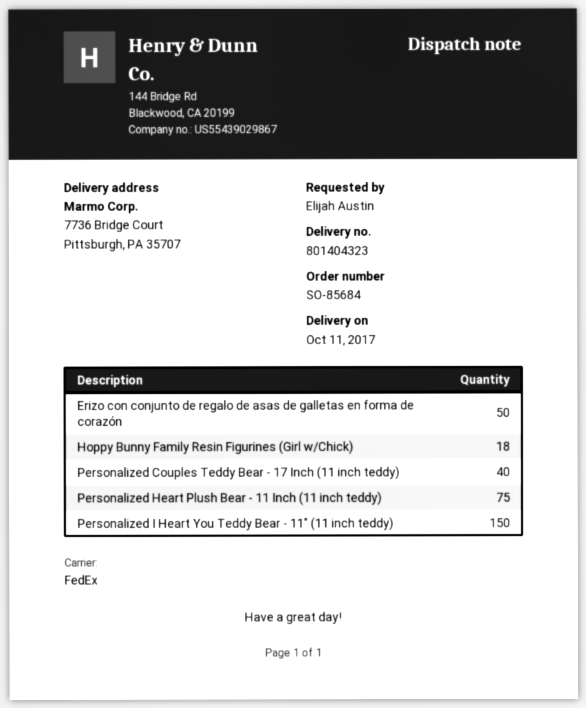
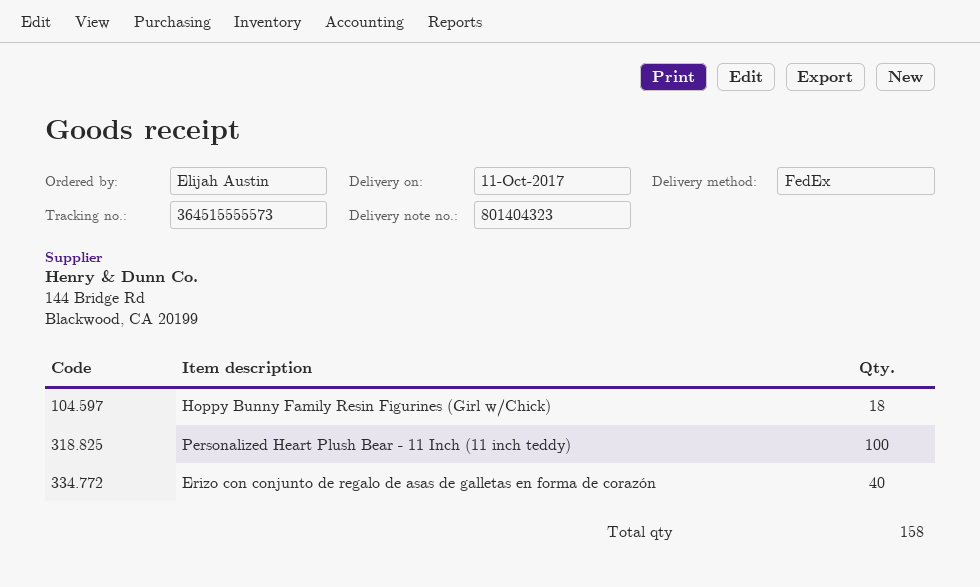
Erizo con conjunto de regalo de asas de galletas en forma de corazón: 50 -> 40
Personalized Couples Teddy Bear - 17 Inch (11 inch teddy): 40 -> none
Personalized Heart Plush Bear - 11 Inch (11 inch teddy): 75 -> 100
Personalized I Heart You Teddy Bear - 11" (11 inch teddy): 150 -> none

